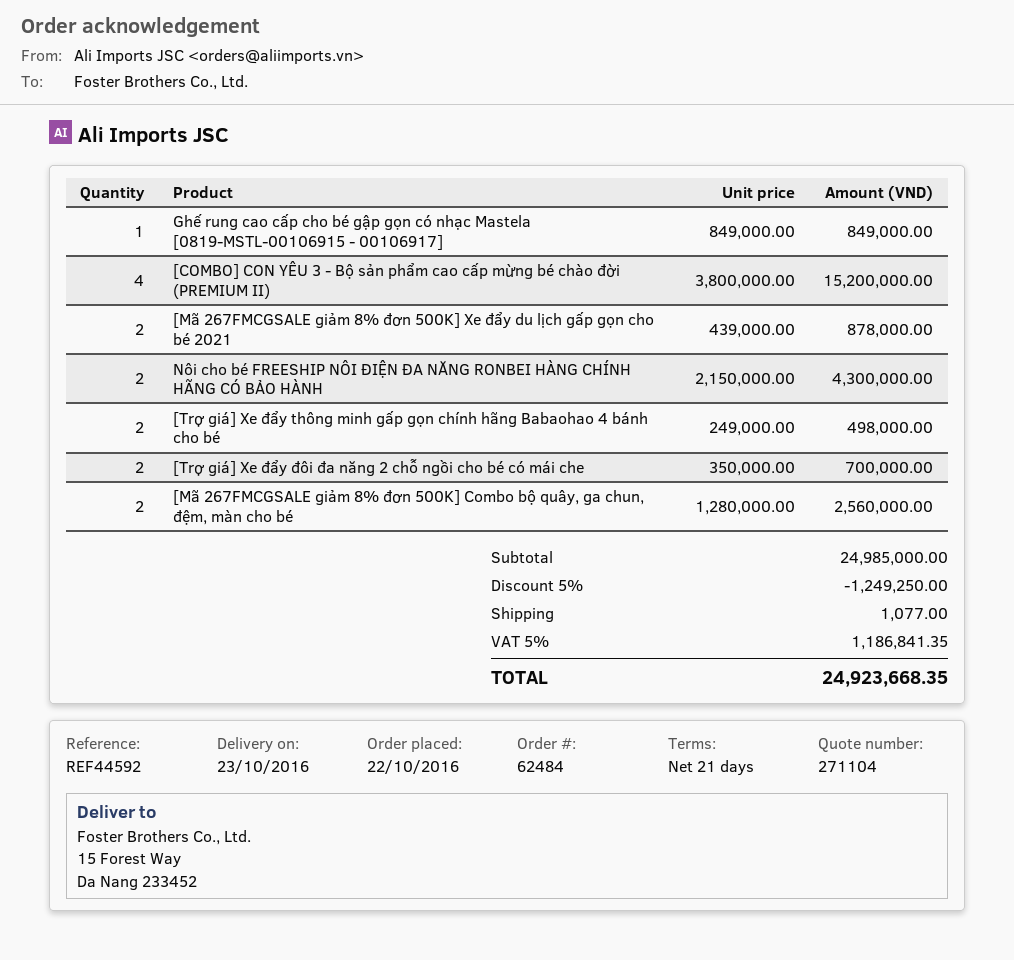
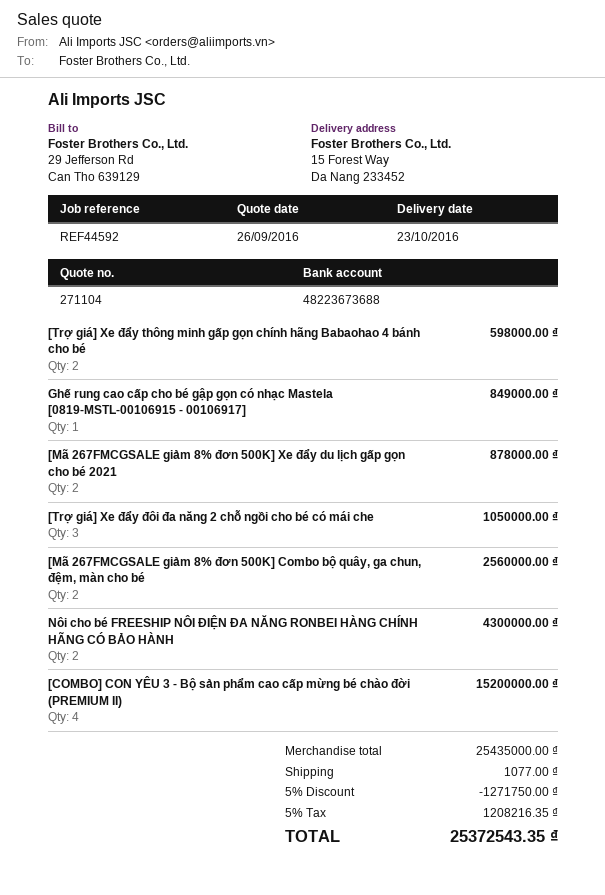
[Trợ giá] Xe đẩy thông minh gấp gọn chính hãng Babaohao 4 bánh cho bé: 2 for 498000.00 -> 2 for 598000.00
[Trợ giá] Xe đẩy đôi đa năng 2 chỗ ngồi cho bé có mái che: 2 for 700000.00 -> 3 for 1050000.00
subtotal: 24985000.00 -> 25435000.00
discount: 5% = 1249250.00 -> 5% = 1271750.00
tax: 5% = 1186841.35 -> 5% = 1208216.35
total: 24923668.35 -> 25372543.35

